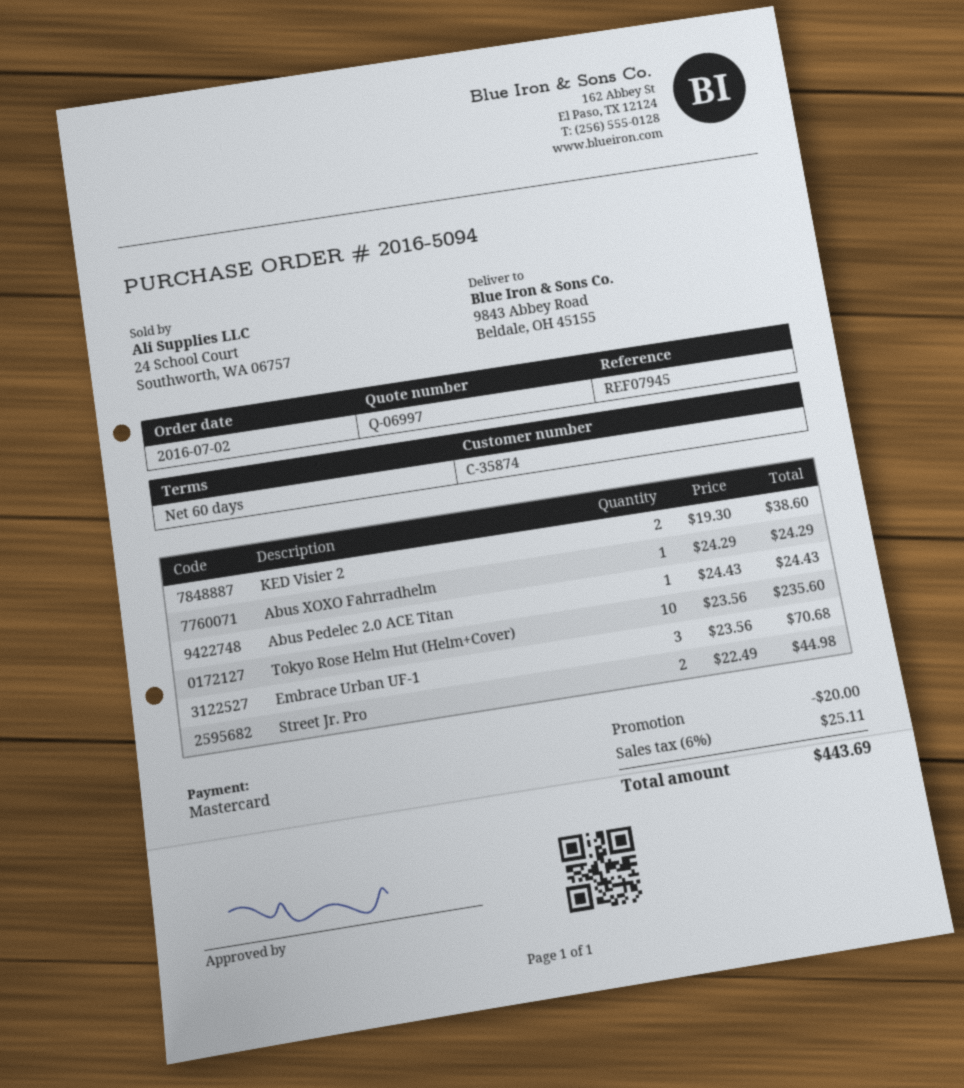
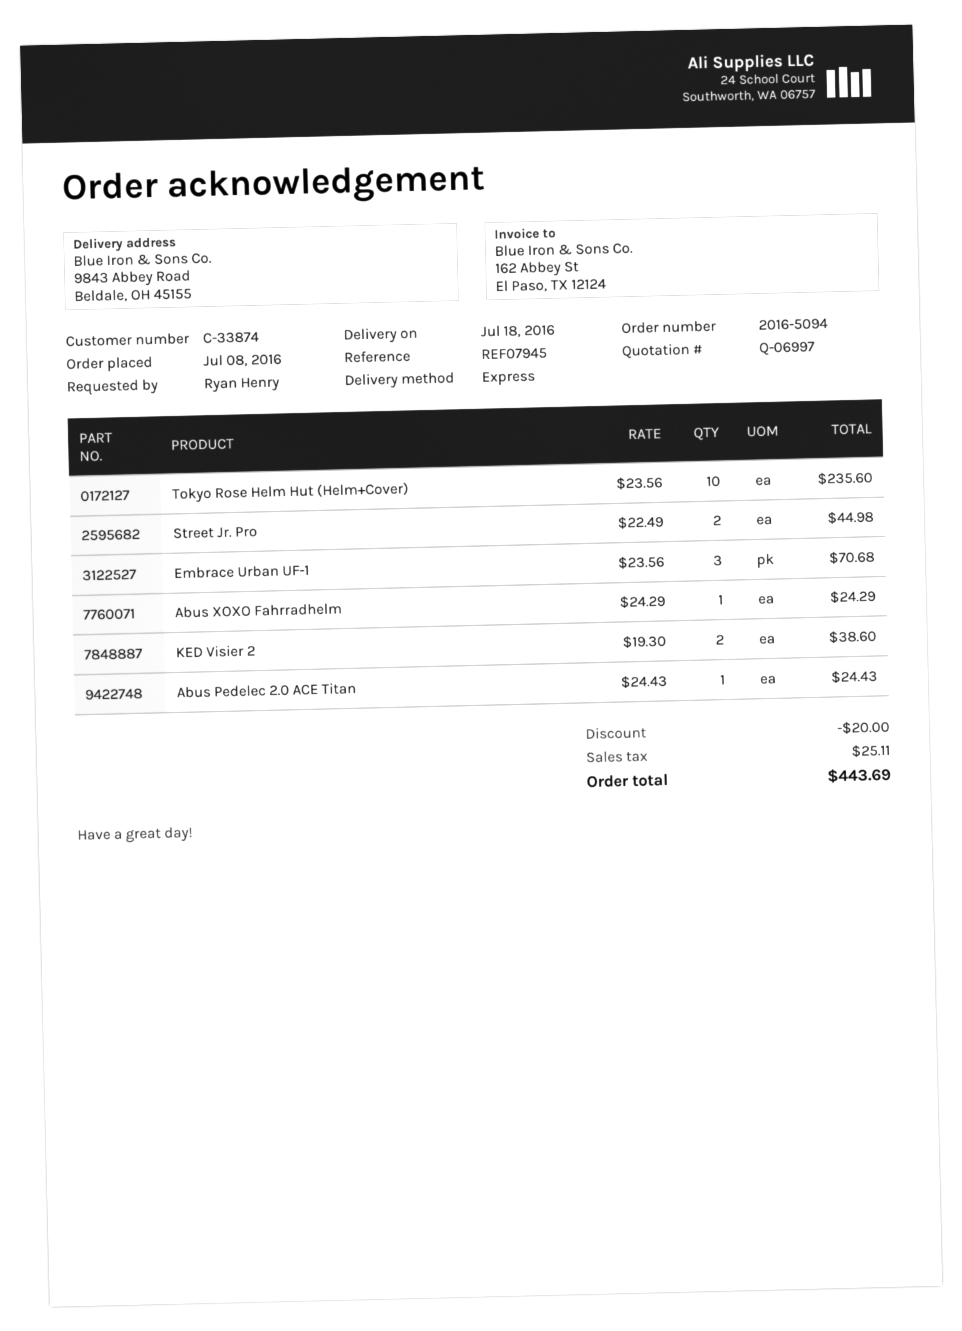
order date: 2016-07-02 -> 2016-07-08
customer number: C-35874 -> C-33874

